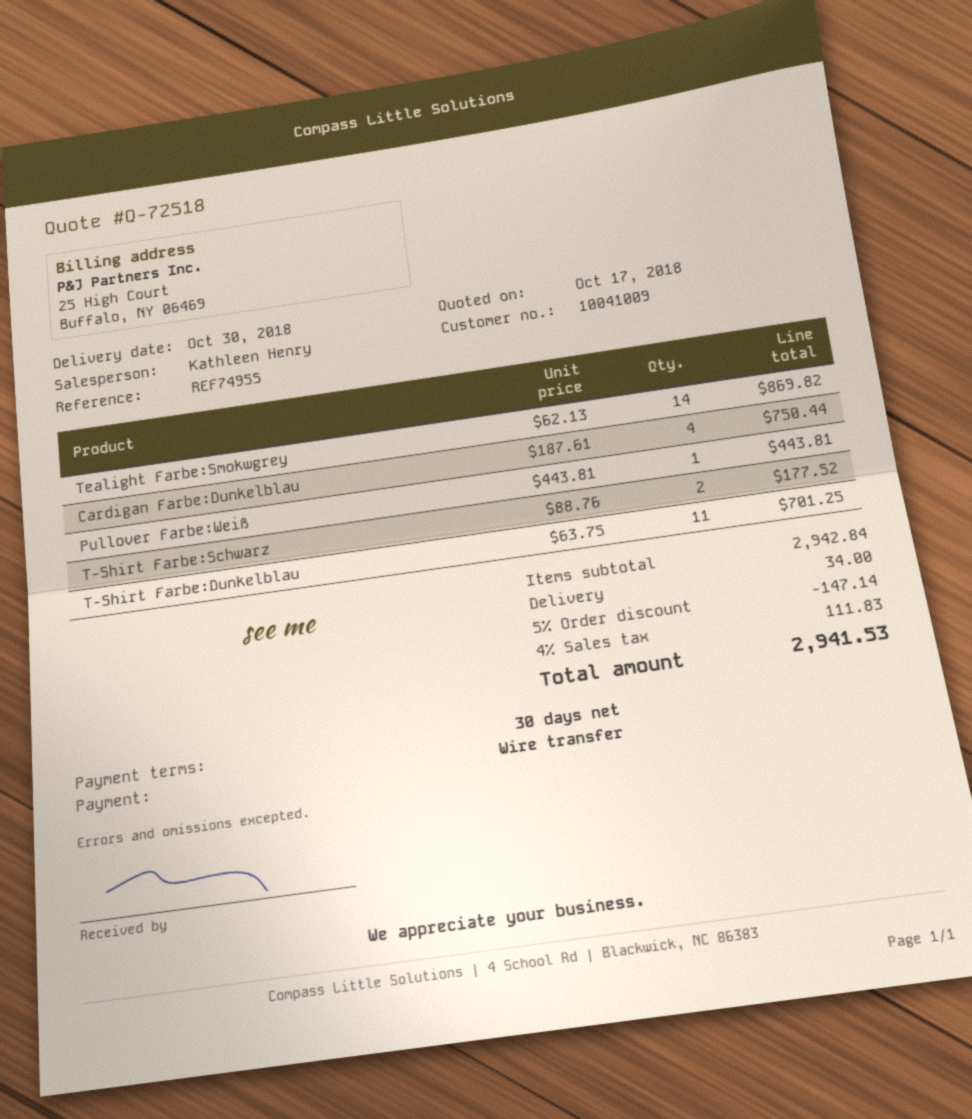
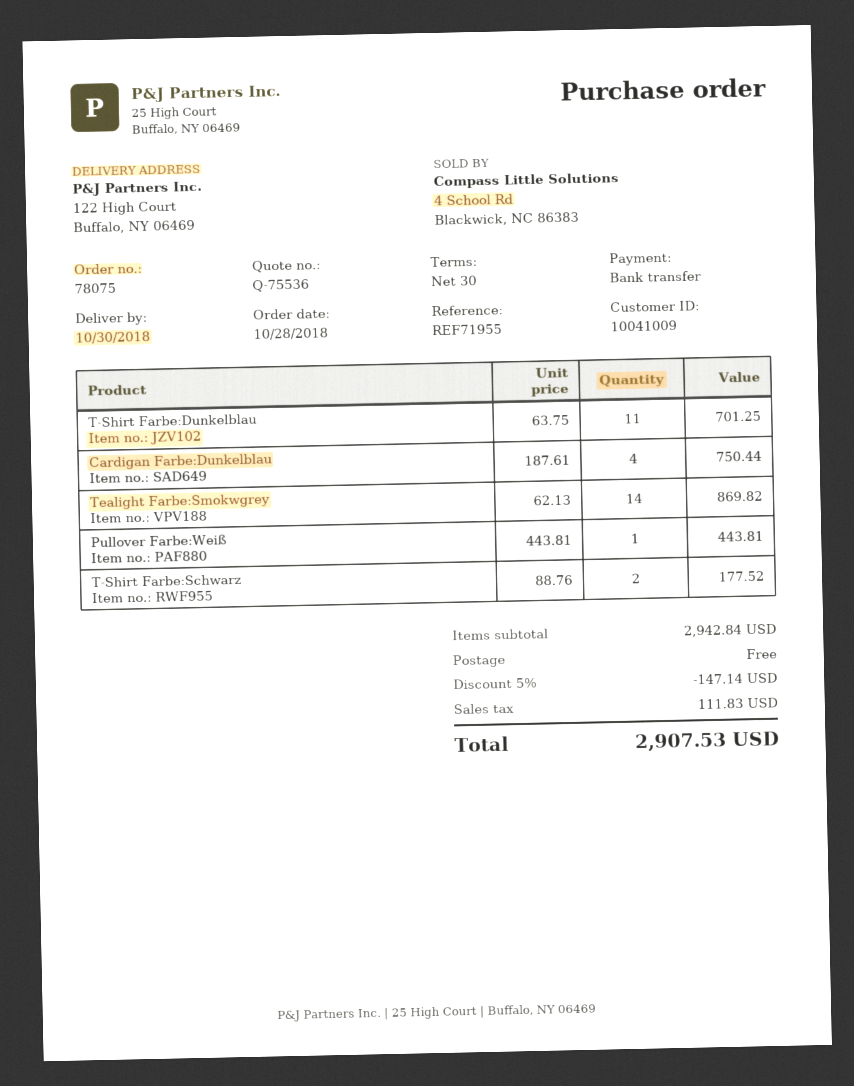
quote number: Q-72518 -> Q-75536
reference: REF74955 -> REF71955
shipping: 34.00 -> 0.00
total: 2941.53 -> 2907.53

